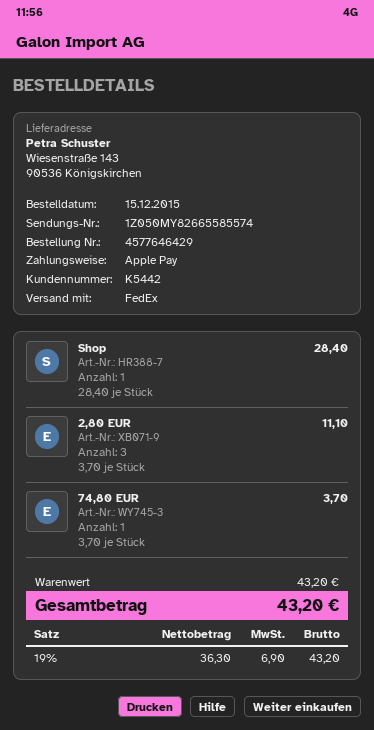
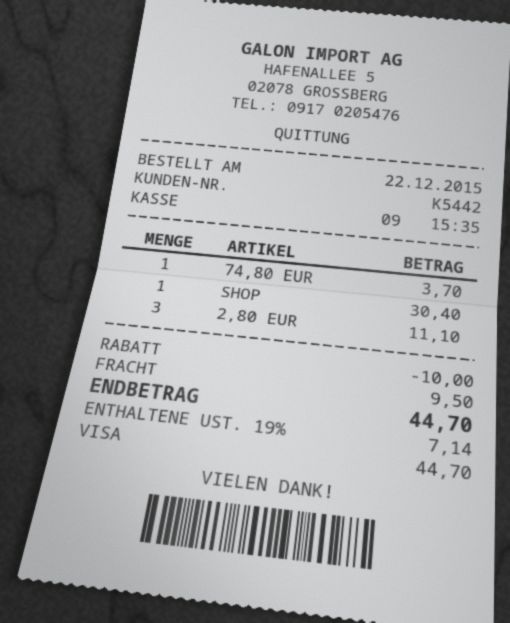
order date: 2015-12-15 -> 2015-12-22
payment method: Apple Pay -> Visa
Shop: 1 for 28.40 -> 1 for 30.40
discount: none -> 10.00
shipping: none -> 9.50
tax: 19% = 6.90 -> 19% = 7.14
total: 43.20 -> 44.70

